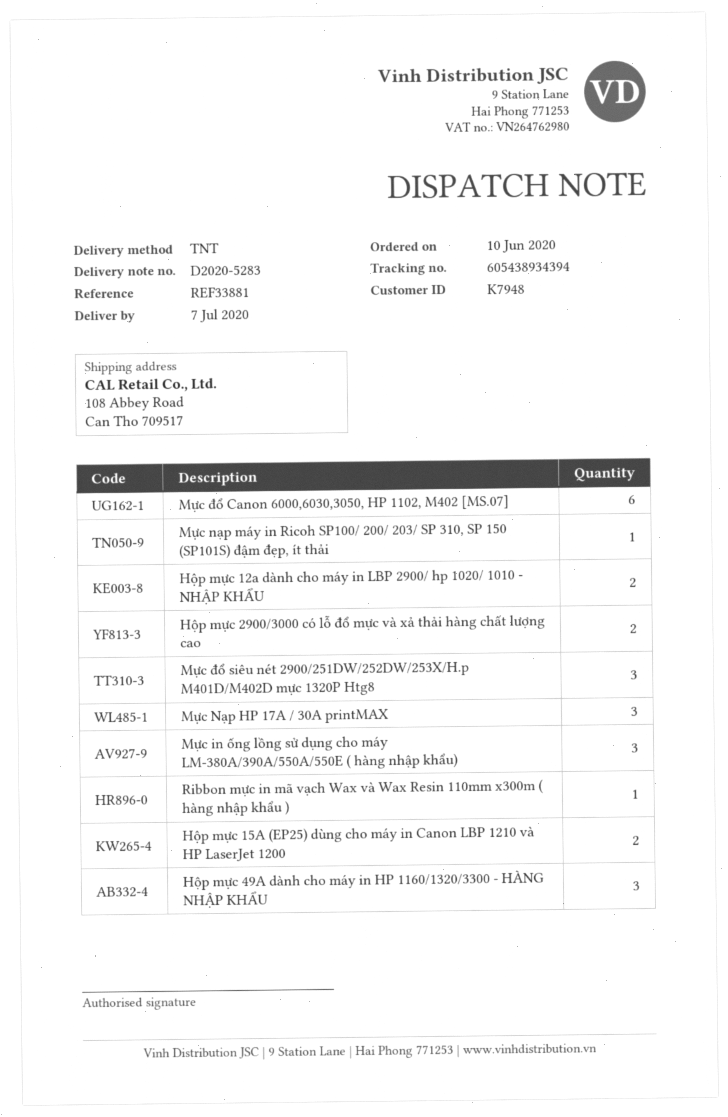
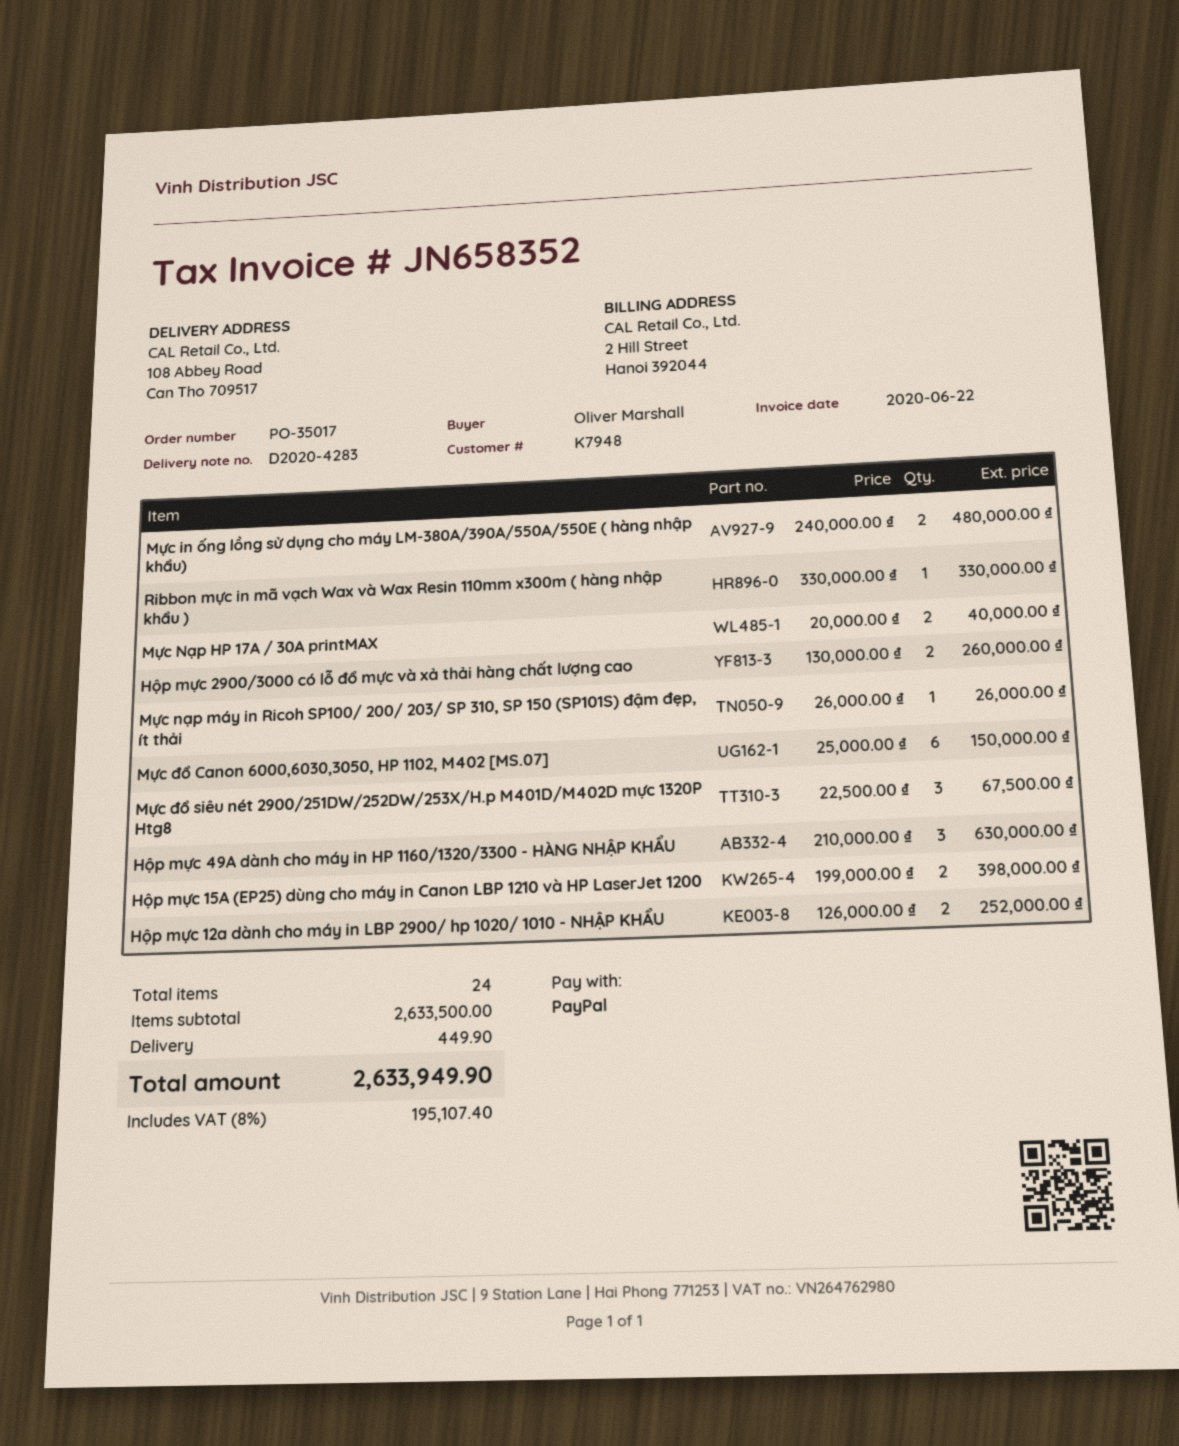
delivery note number: D2020-5283 -> D2020-4283
Mực Nạp HP 17A / 30A printMAX: 3 -> 2
Mực in ống lồng sử dụng cho máy LM-380A/390A/550A/550E ( hàng nhập khẩu): 3 -> 2

